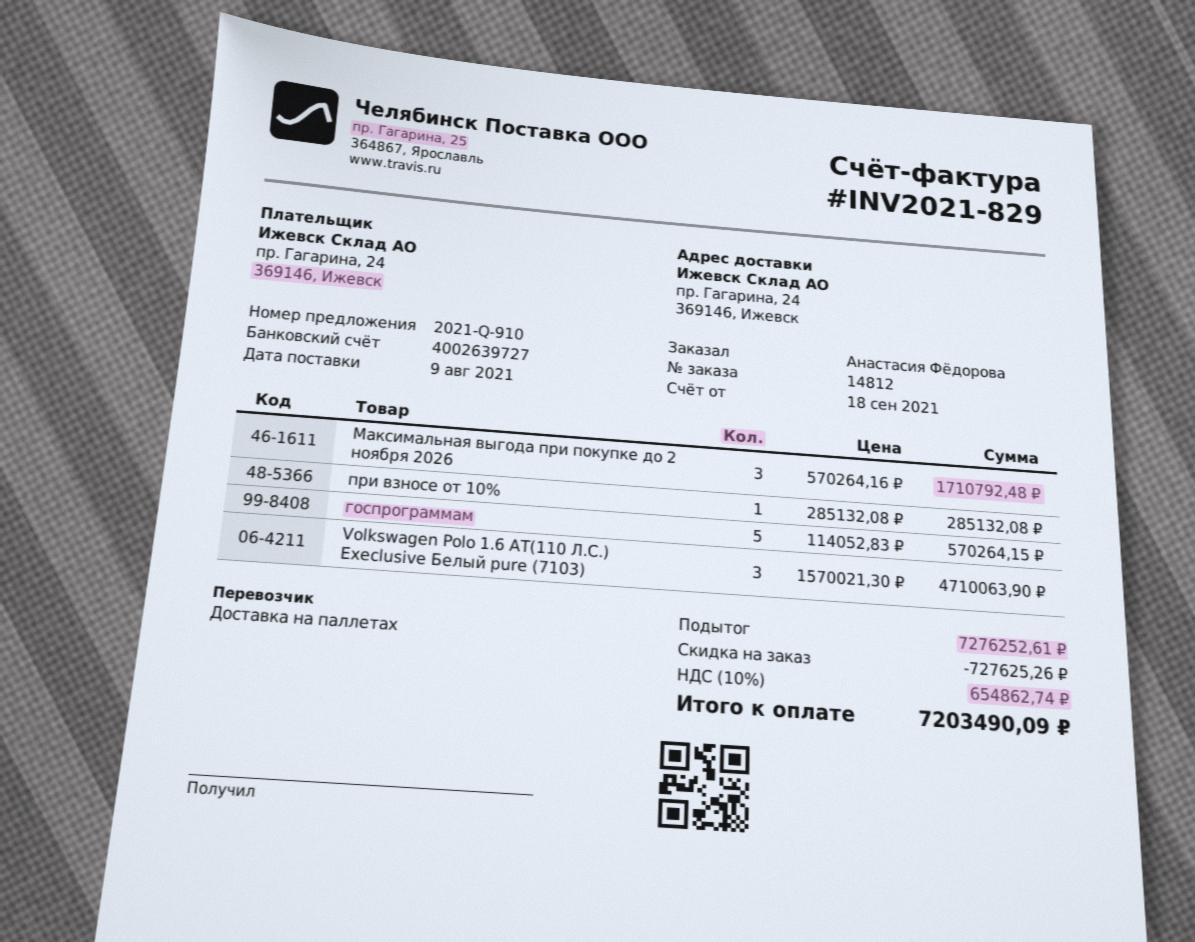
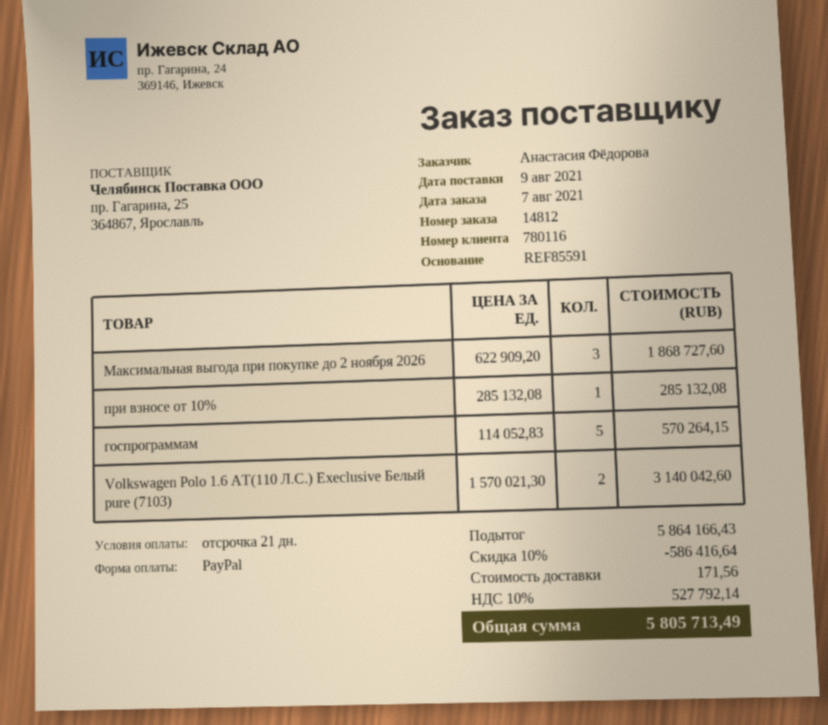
Максимальная выгода при покупке до 2 ноября 2026: 3 x 570264.16 = 1710792.48 -> 3 x 622909.20 = 1868727.60
Volkswagen Polo 1.6 AT(110 Л.С.) Execlusive Белый pure (7103): 3 x 1570021.30 = 4710063.90 -> 2 x 1570021.30 = 3140042.60
subtotal: 7276252.61 -> 5864166.43
discount: 727625.26 -> 586416.64
shipping: none -> 171.56
tax: 10% = 654862.74 -> 10% = 527792.14
total: 7203490.09 -> 5805713.49

